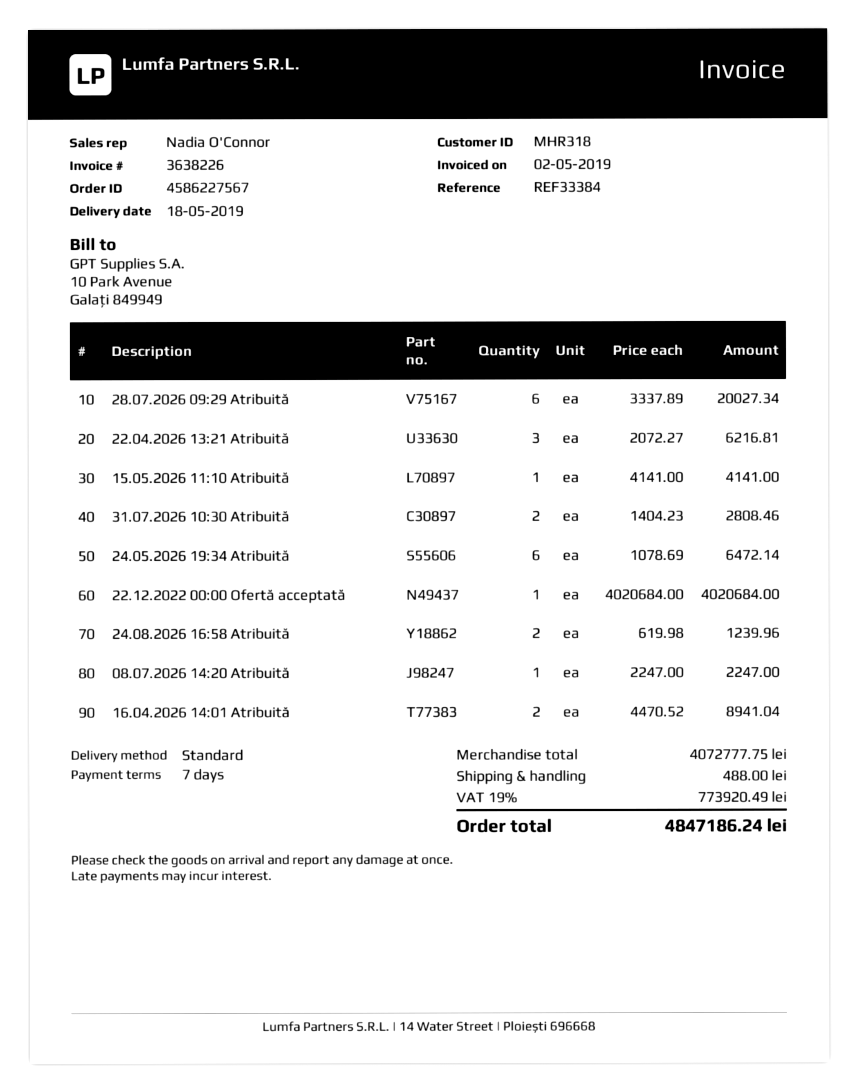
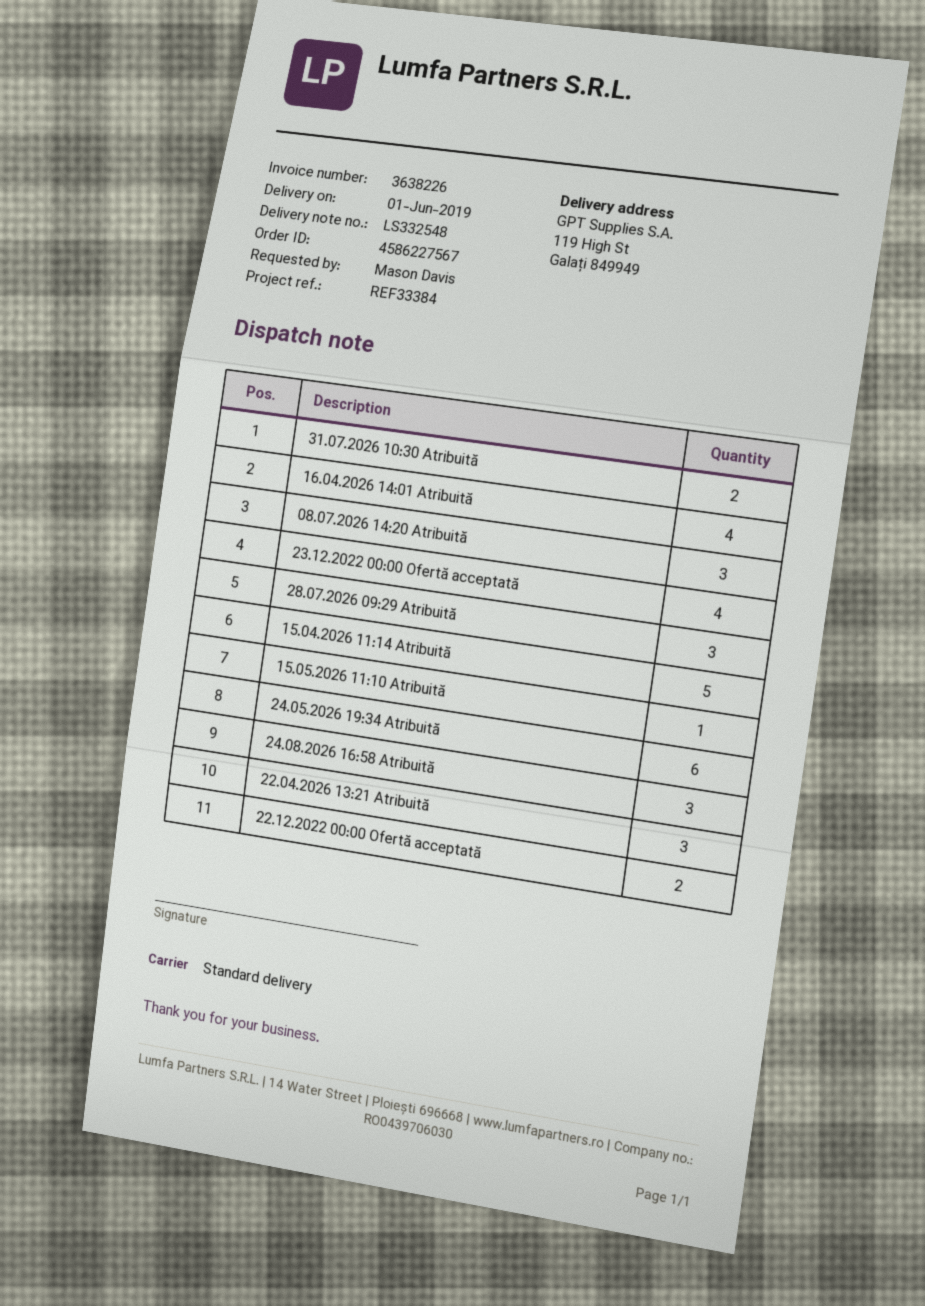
delivery date: 2019-05-18 -> 2019-06-01
28.07.2026 09:29 Atribuită: 6 -> 3
22.12.2022 00:00 Ofertă acceptată: 1 -> 2
24.08.2026 16:58 Atribuită: 2 -> 3
08.07.2026 14:20 Atribuită: 1 -> 3
16.04.2026 14:01 Atribuită: 2 -> 4
23.12.2022 00:00 Ofertă acceptată: none -> 4
15.04.2026 11:14 Atribuită: none -> 5

